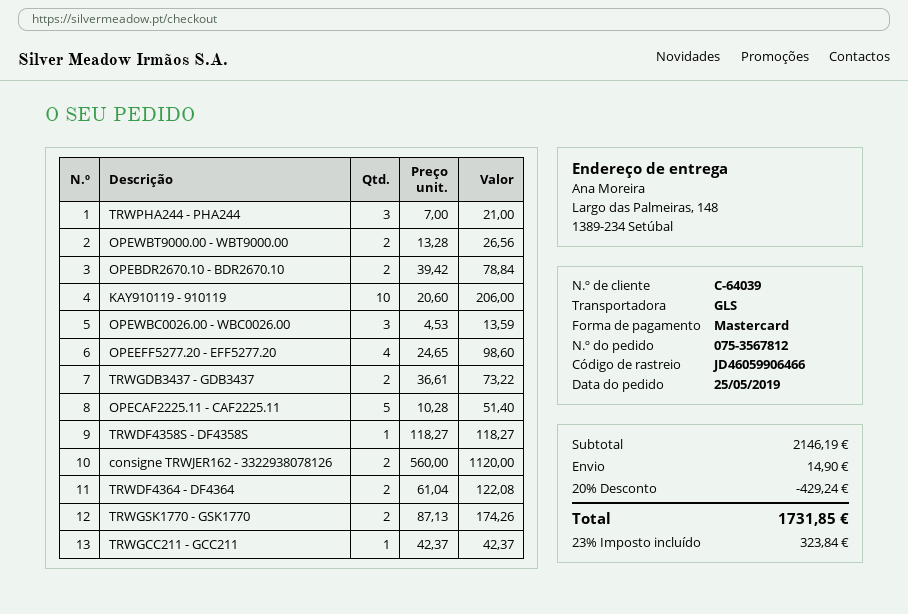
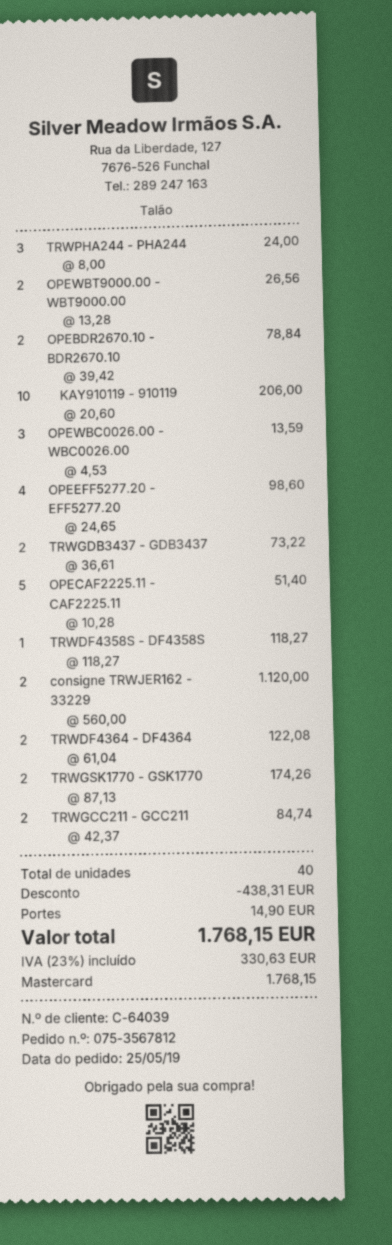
TRWPHA244 - PHA244: 3 x 7.00 = 21.00 -> 3 x 8.00 = 24.00
TRWGCC211 - GCC211: 1 x 42.37 = 42.37 -> 2 x 42.37 = 84.74
discount: 429.24 -> 438.31
tax: 23% = 323.84 -> 23% = 330.63
total: 1731.85 -> 1768.15

